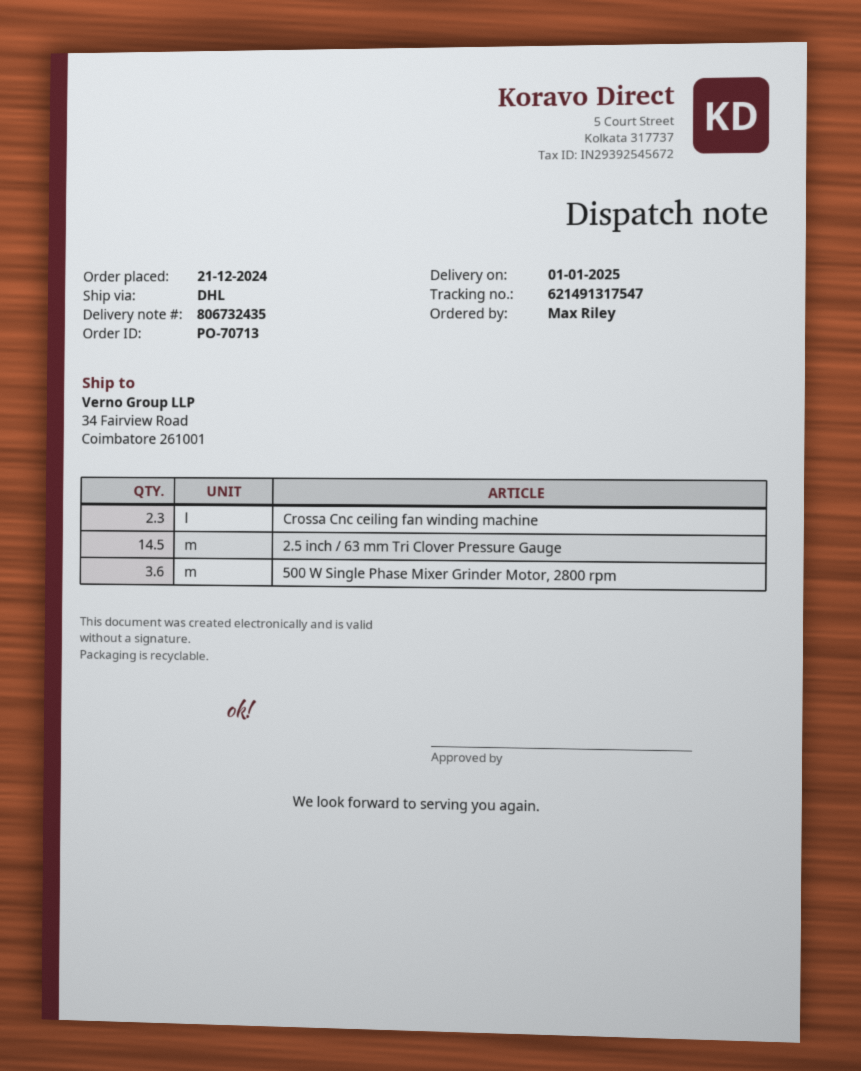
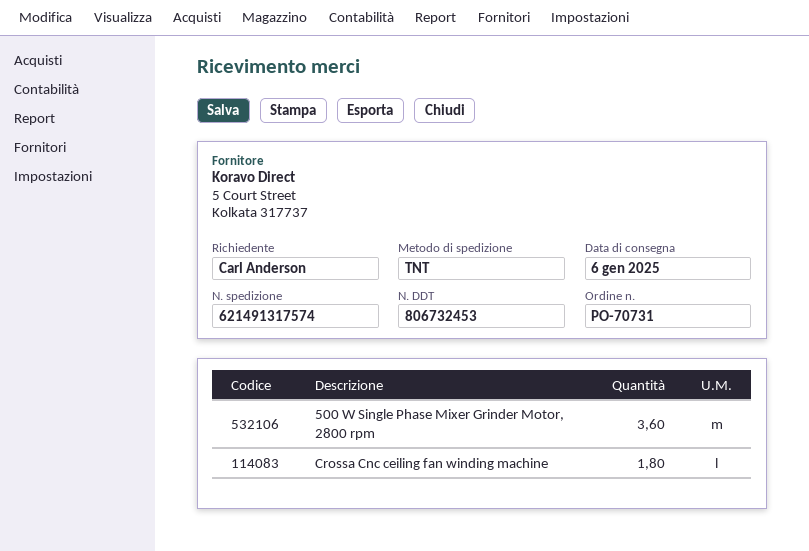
order number: PO-70713 -> PO-70731
delivery note number: 806732435 -> 806732453
delivery date: 2025-01-01 -> 2025-01-06
ordered by: Max Riley -> Carl Anderson
shipping method: DHL -> TNT
tracking number: 621491317547 -> 621491317574
Crossa Cnc ceiling fan winding machine: 2.3 -> 1.8
2.5 inch / 63 mm Tri Clover Pressure Gauge: 14.5 -> none

